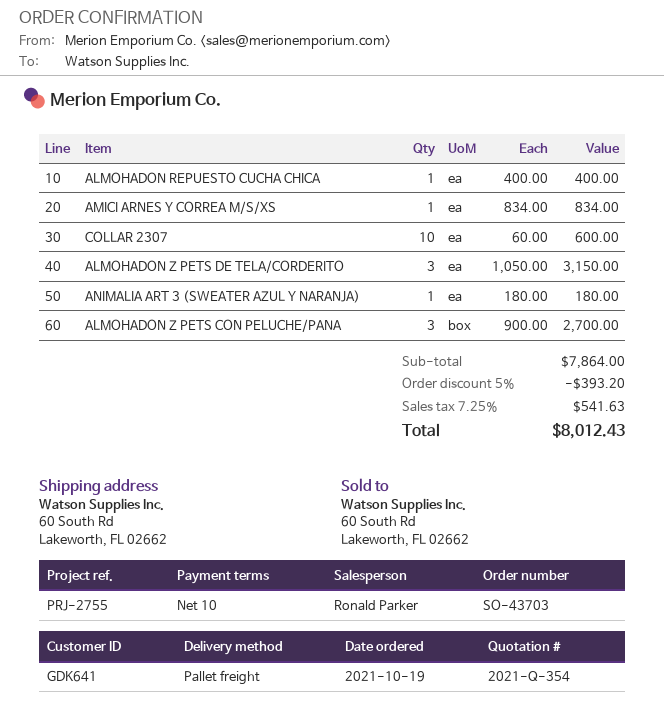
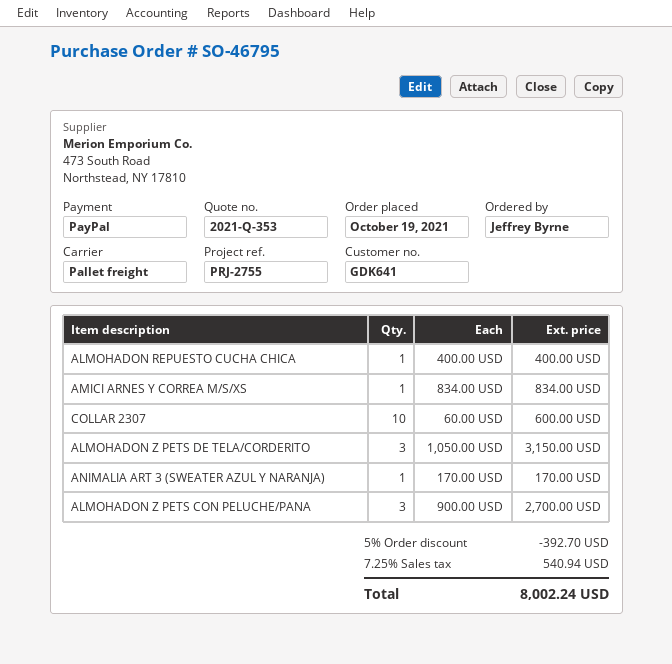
quote number: 2021-Q-354 -> 2021-Q-353
order number: SO-43703 -> SO-46795
ANIMALIA ART 3 (SWEATER AZUL Y NARANJA): 1 x 180.00 = 180.00 -> 1 x 170.00 = 170.00
discount: 5% = 393.20 -> 5% = 392.70
tax: 7.25% = 541.63 -> 7.25% = 540.94
total: 8012.43 -> 8002.24

